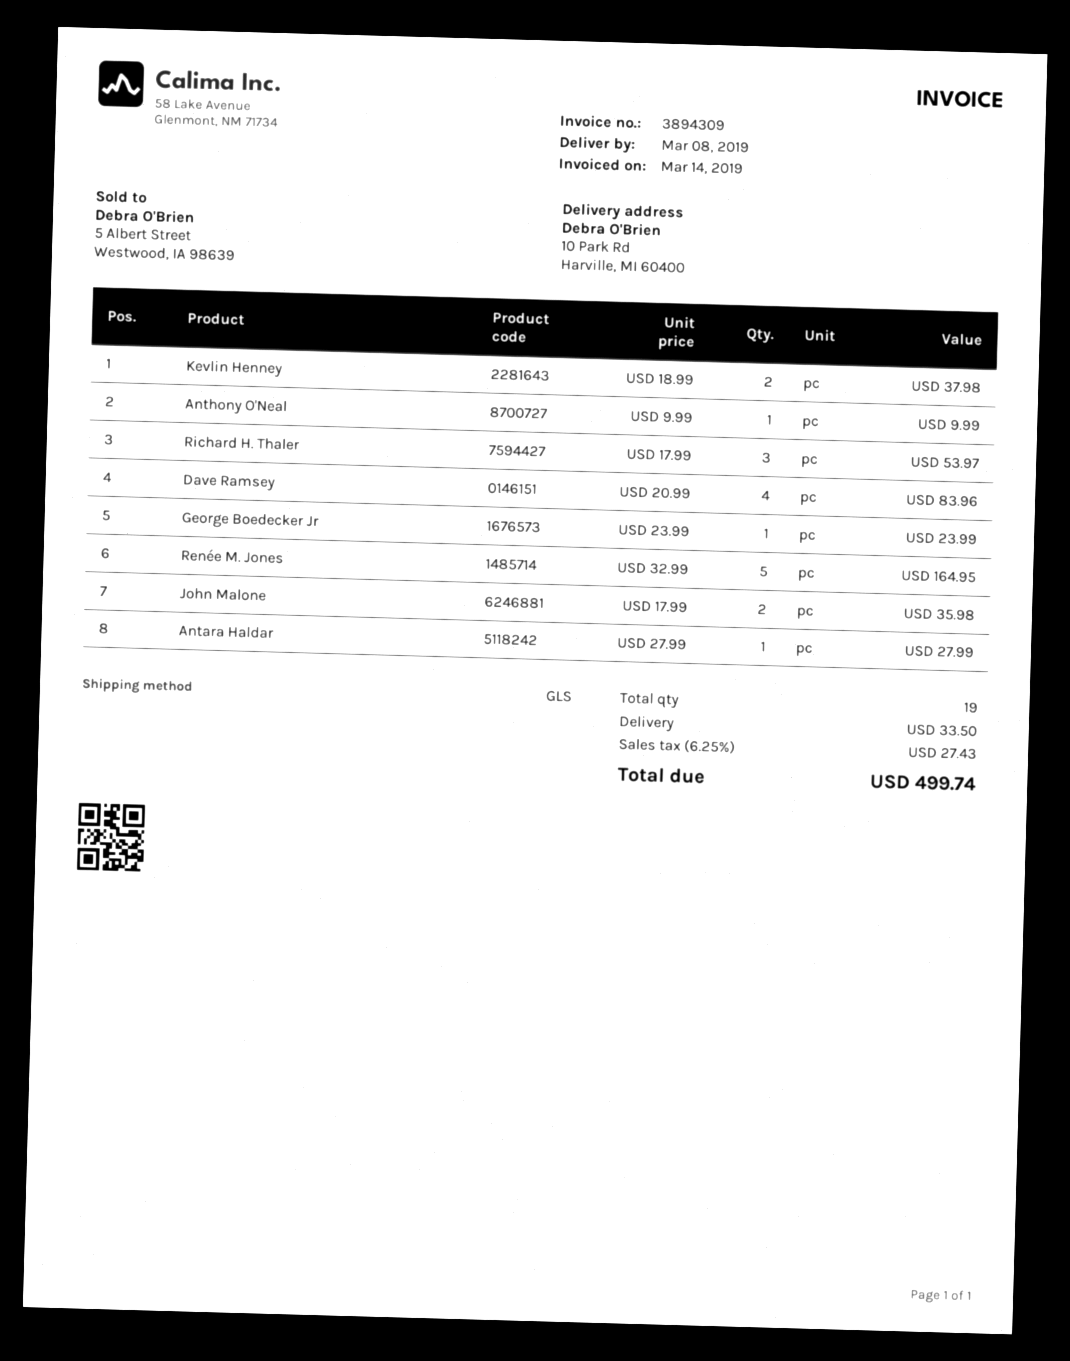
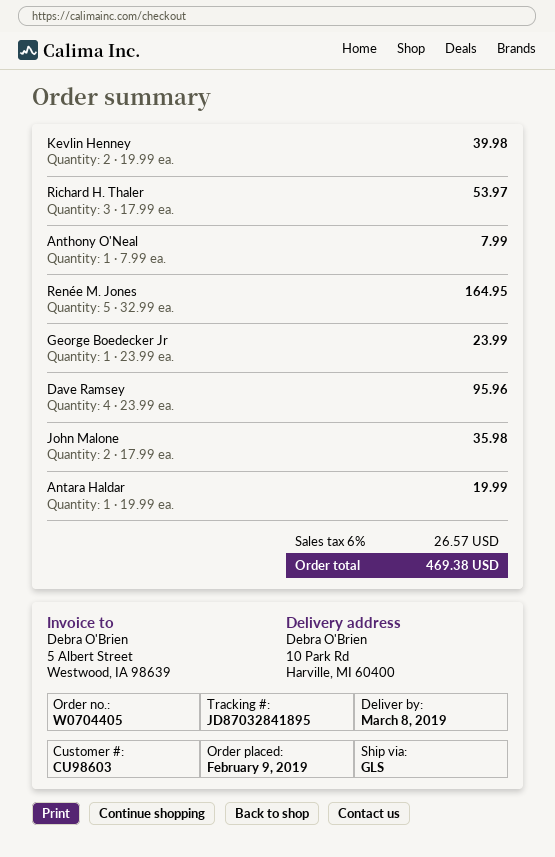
Kevlin Henney: 2 x 18.99 = 37.98 -> 2 x 19.99 = 39.98
Anthony O'Neal: 1 x 9.99 = 9.99 -> 1 x 7.99 = 7.99
Dave Ramsey: 4 x 20.99 = 83.96 -> 4 x 23.99 = 95.96
Antara Haldar: 1 x 27.99 = 27.99 -> 1 x 19.99 = 19.99
shipping: 33.50 -> none
tax: 6.25% = 27.43 -> 6% = 26.57
total: 499.74 -> 469.38

